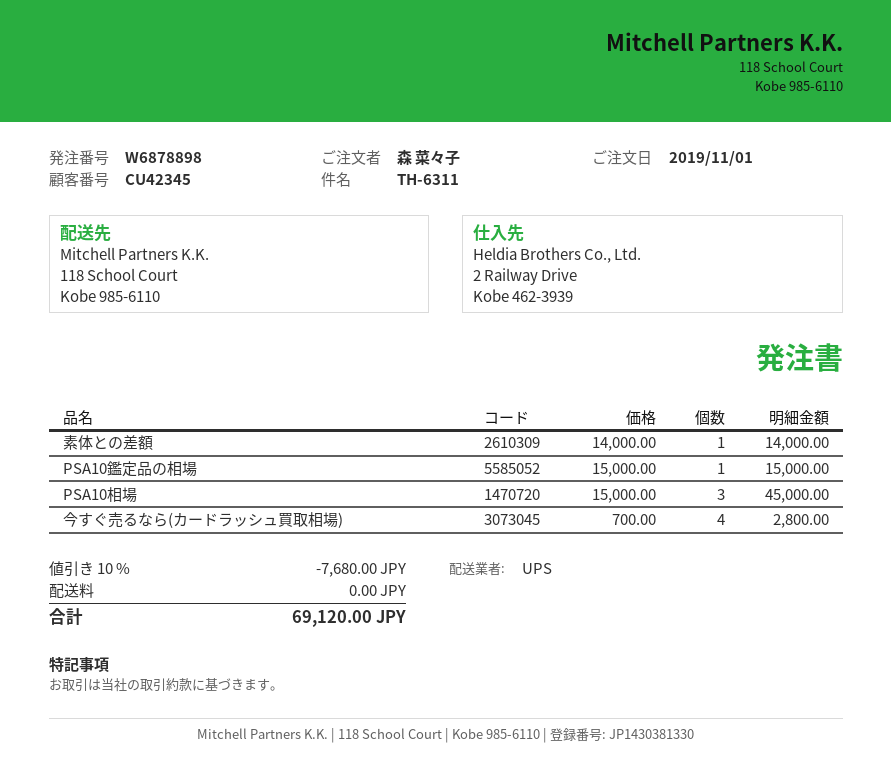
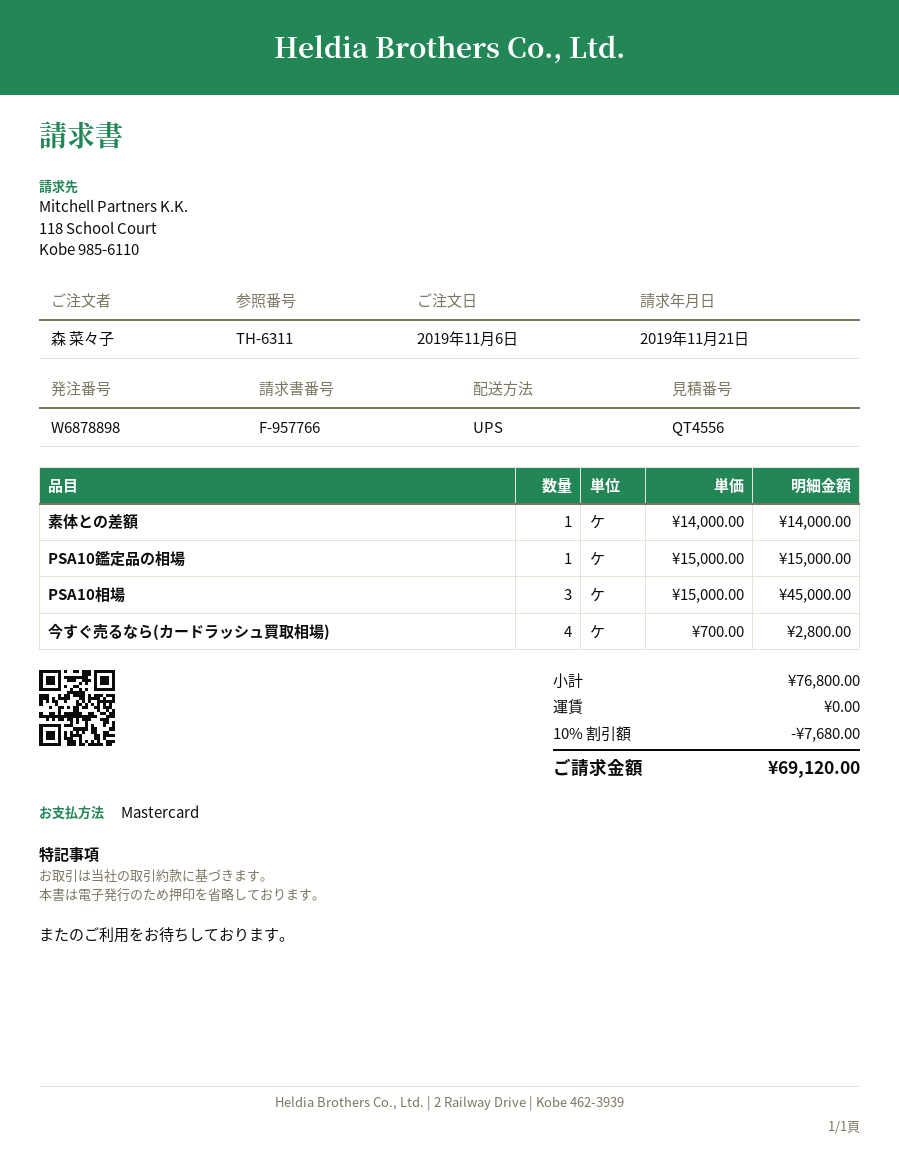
order date: 2019-11-01 -> 2019-11-06

